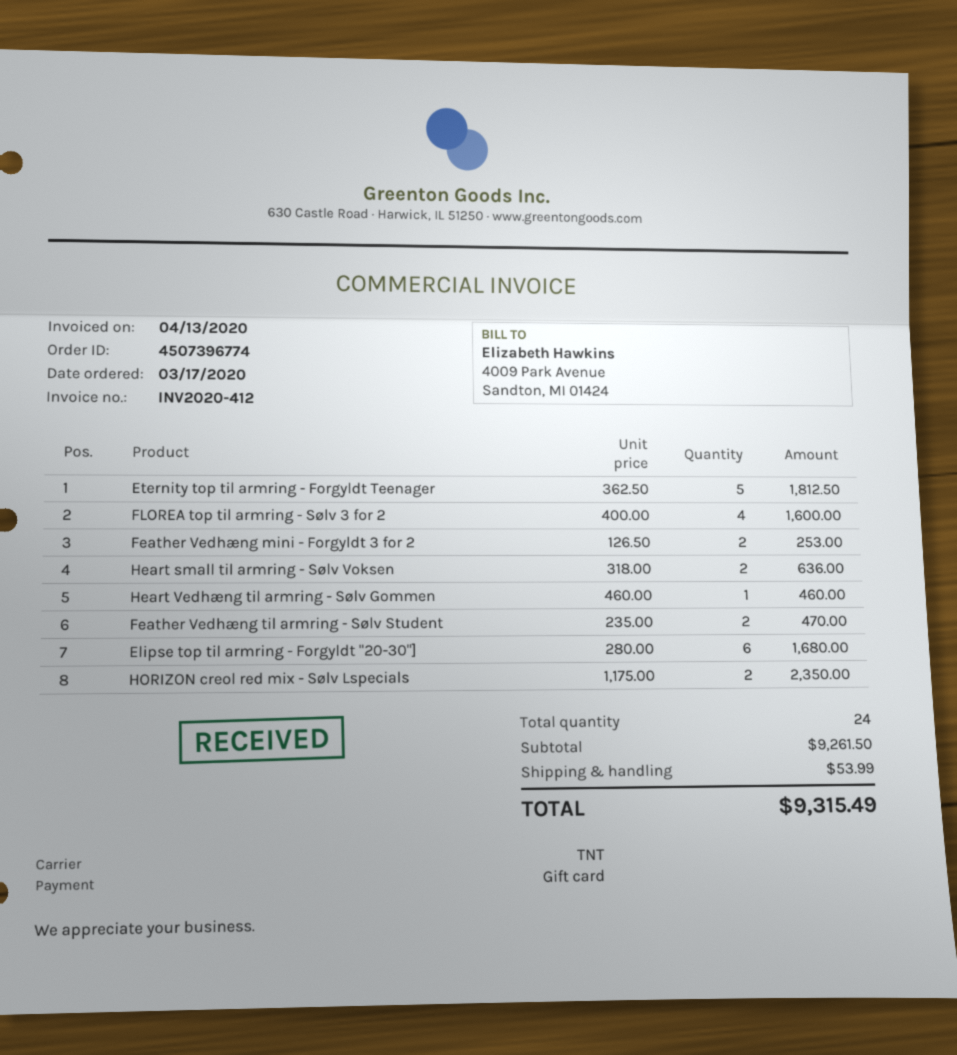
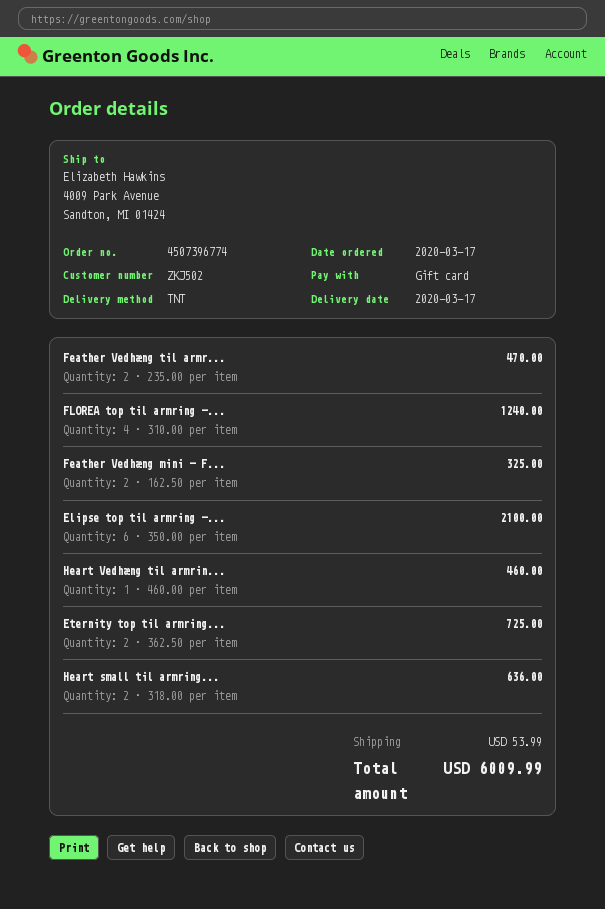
Eternity top til armring - Forgyldt Teenager: 5 x 362.50 = 1812.50 -> 2 x 362.50 = 725.00
FLOREA top til armring - Sølv 3 for 2: 4 x 400.00 = 1600.00 -> 4 x 310.00 = 1240.00
Feather Vedhæng mini - Forgyldt 3 for 2: 2 x 126.50 = 253.00 -> 2 x 162.50 = 325.00
Elipse top til armring - Forgyldt "20-30"]: 6 x 280.00 = 1680.00 -> 6 x 350.00 = 2100.00
HORIZON creol red mix - Sølv Lspecials: 2 x 1175.00 = 2350.00 -> none
total: 9315.49 -> 6009.99

